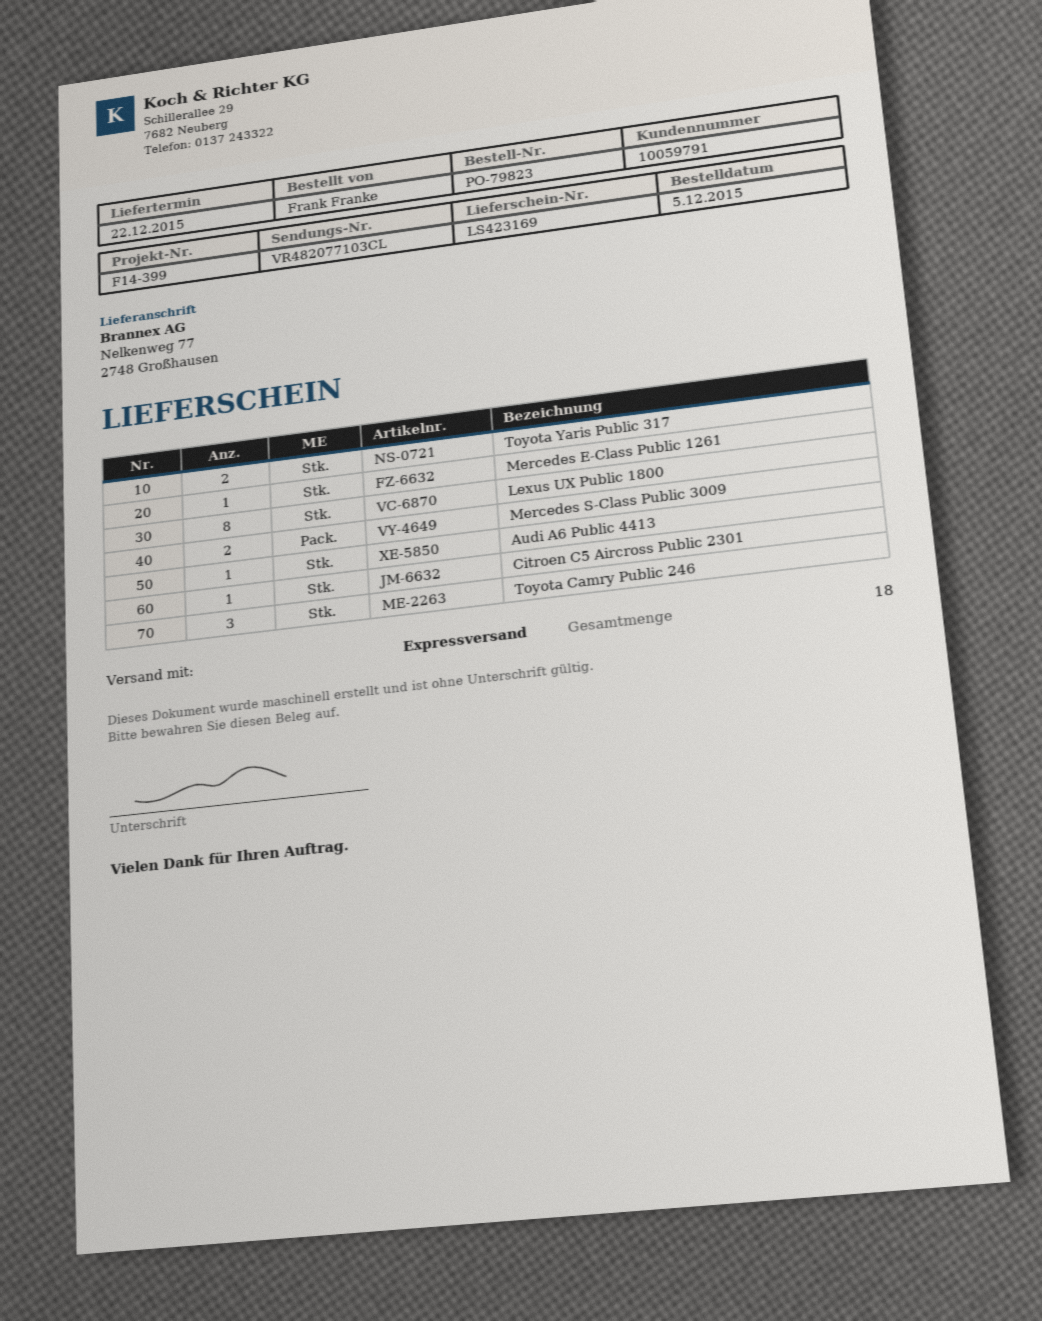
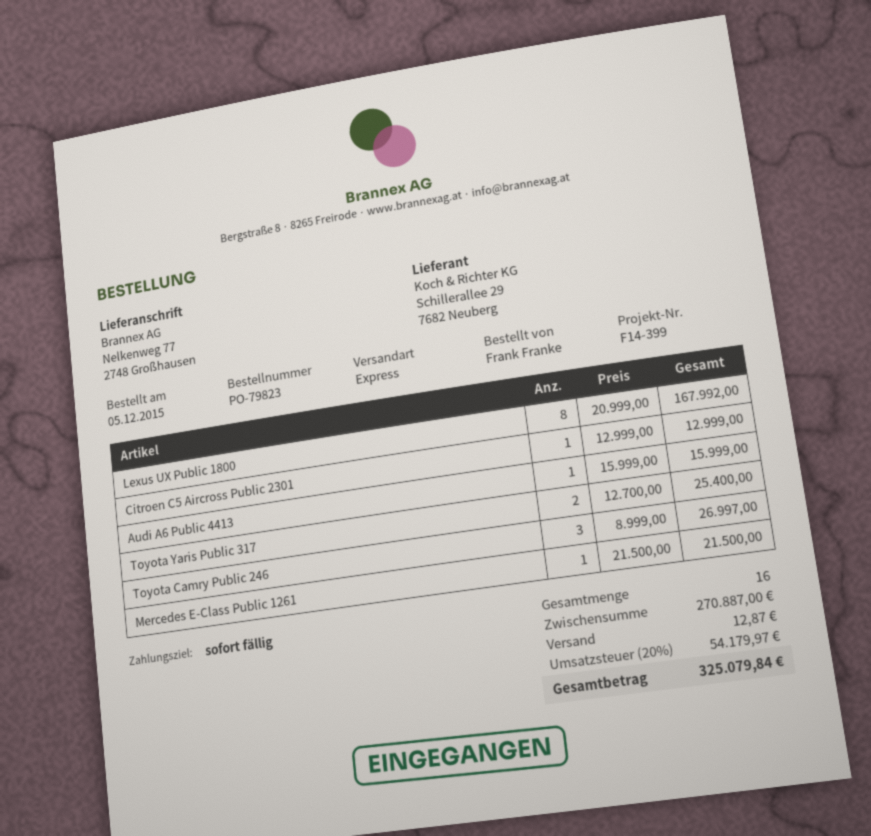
Mercedes S-Class Public 3009: 2 -> none
total quantity: 18 -> 16

